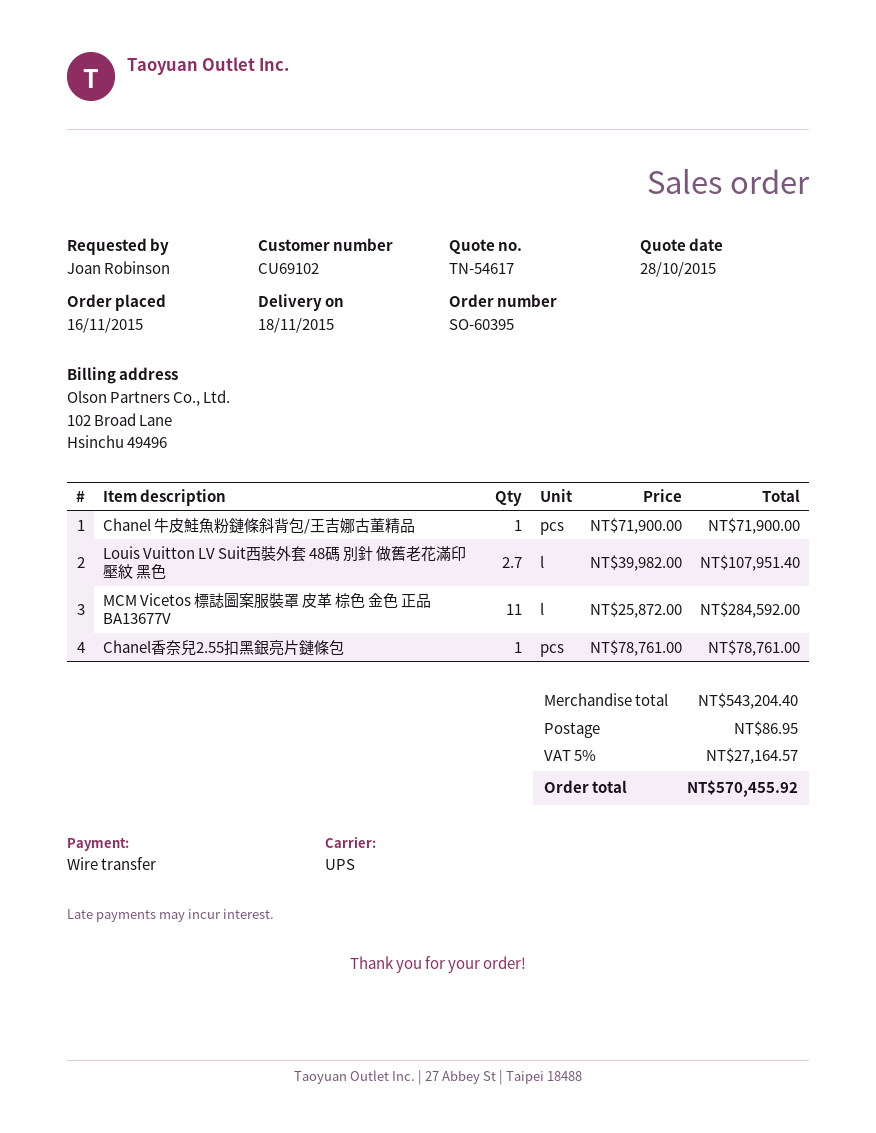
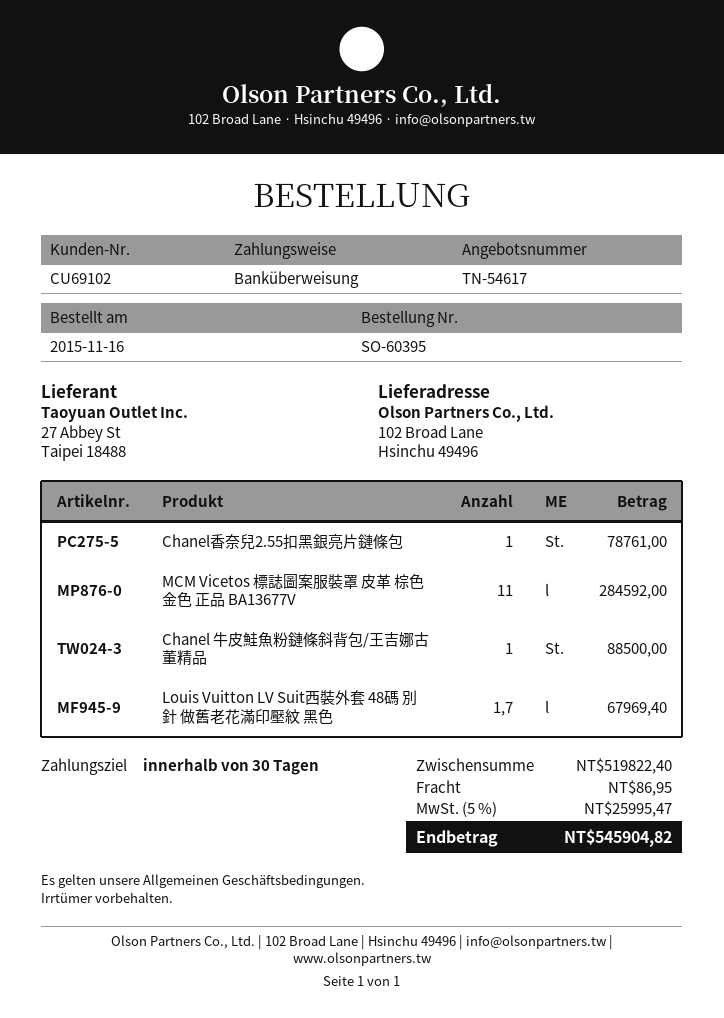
Chanel 牛皮鮭魚粉鏈條斜背包/王吉娜古董精品: 1 for 71900.00 -> 1 for 88500.00
Louis Vuitton LV Suit西裝外套 48碼 別針 做舊老花滿印壓紋 黑色: 2.7 for 107951.40 -> 1.7 for 67969.40
subtotal: 543204.40 -> 519822.40
tax: 5% = 27164.57 -> 5% = 25995.47
total: 570455.92 -> 545904.82

